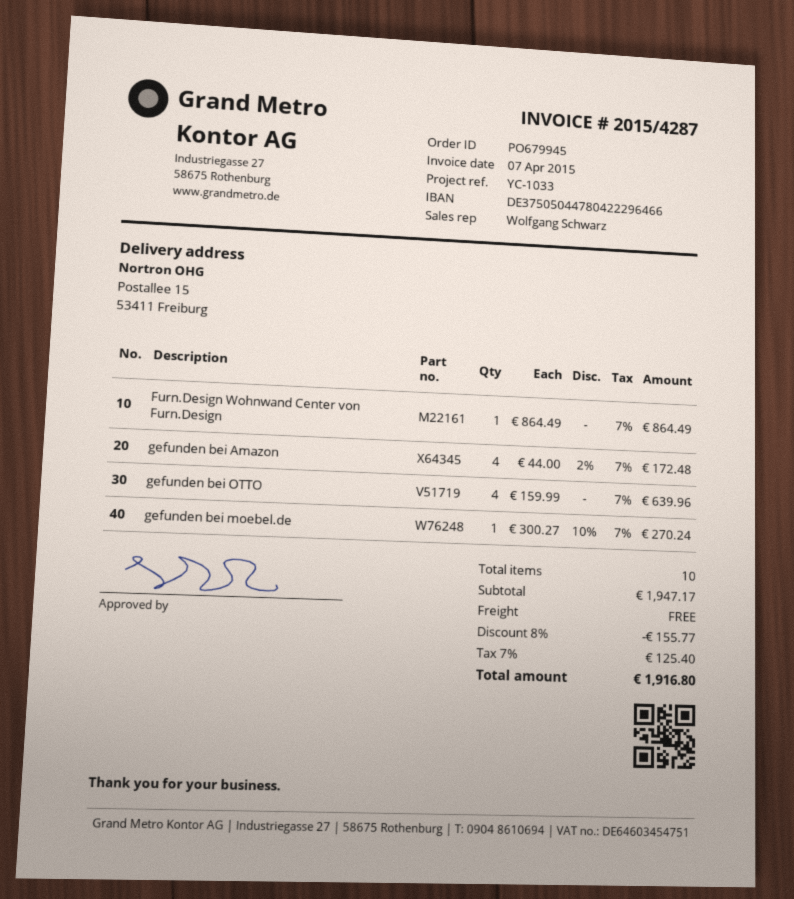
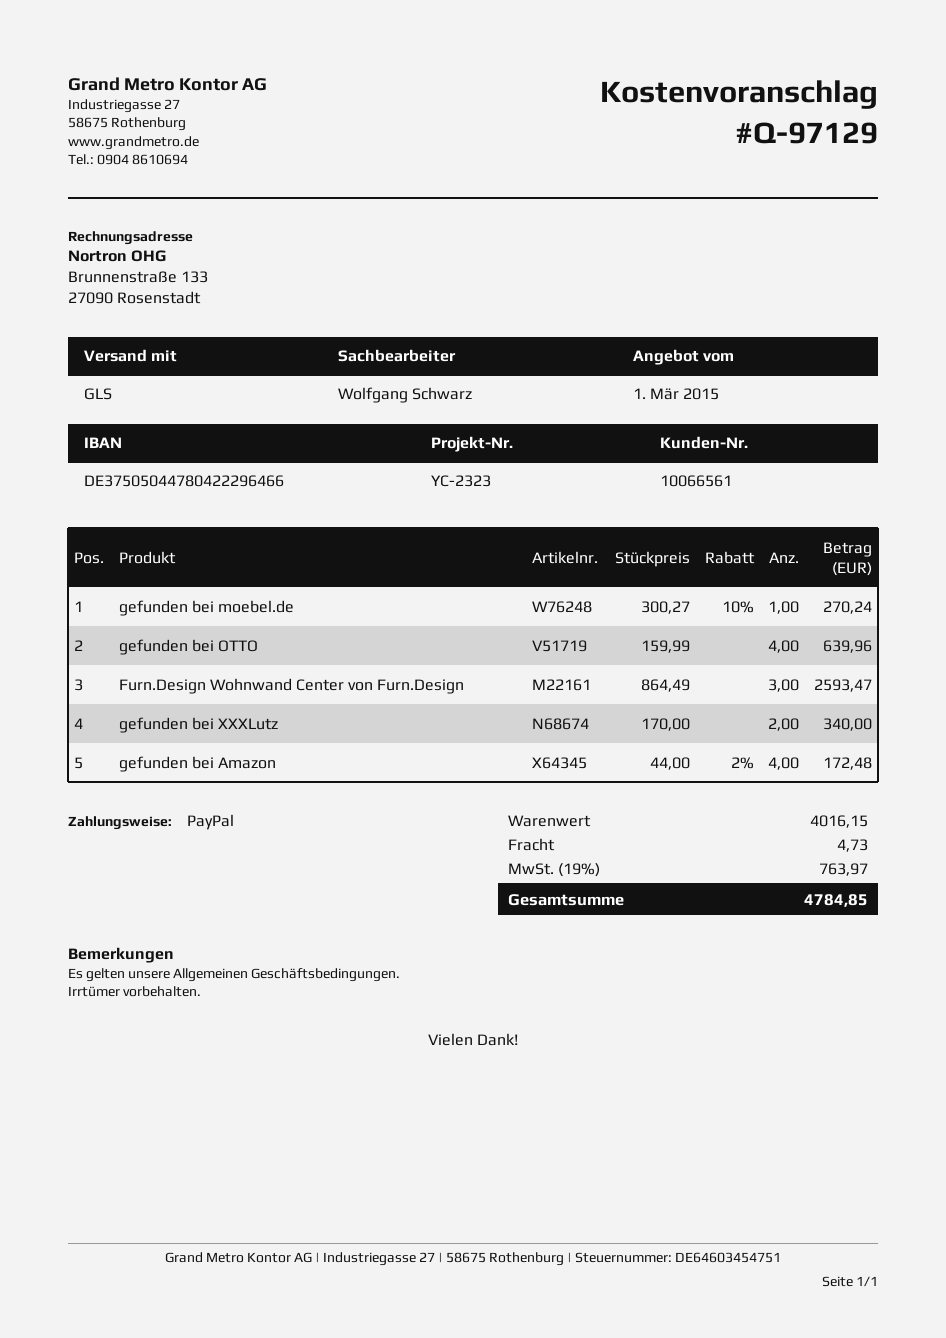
reference: YC-1033 -> YC-2323
Furn.Design Wohnwand Center von Furn.Design: 1 x 864.49 = 864.49 -> 3 x 864.49 = 2593.47
gefunden bei XXXLutz: none -> 2 x 170.00 = 340.00
subtotal: 1947.17 -> 4016.15
discount: 8% = 155.77 -> none
shipping: 0.00 -> 4.73
tax: 7% = 125.40 -> 19% = 763.97
total: 1916.80 -> 4784.85

